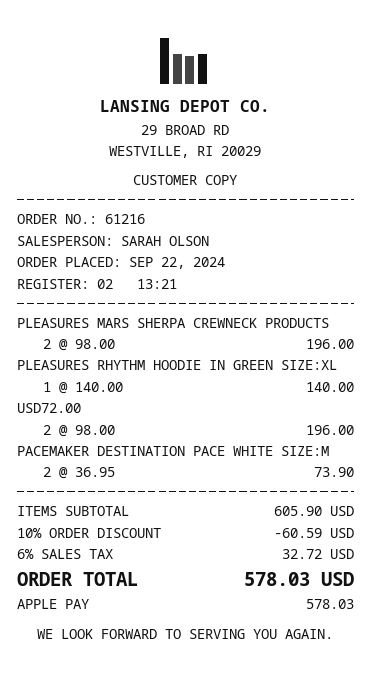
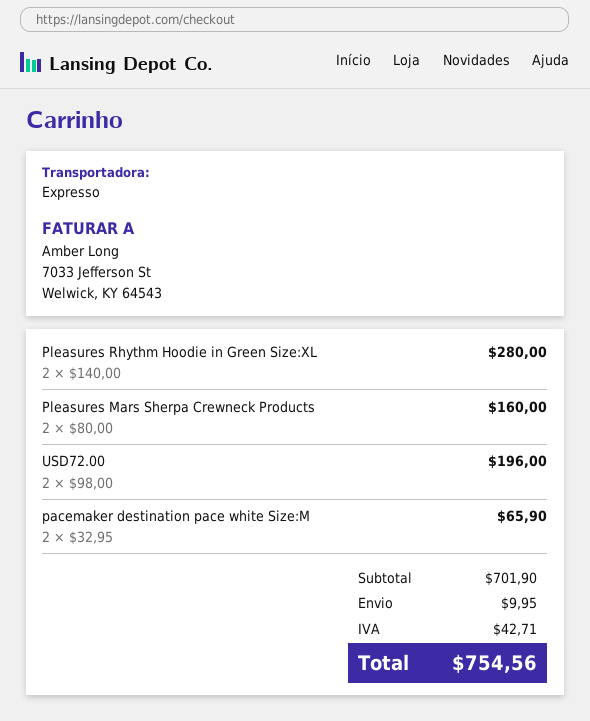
PLEASURES MARS SHERPA CREWNECK PRODUCTS: 2 x 98.00 = 196.00 -> 2 x 80.00 = 160.00
PLEASURES RHYTHM HOODIE IN GREEN SIZE:XL: 1 x 140.00 = 140.00 -> 2 x 140.00 = 280.00
PACEMAKER DESTINATION PACE WHITE SIZE:M: 2 x 36.95 = 73.90 -> 2 x 32.95 = 65.90
subtotal: 605.90 -> 701.90
discount: 10% = 60.59 -> none
shipping: none -> 9.95
tax: 32.72 -> 42.71
total: 578.03 -> 754.56

